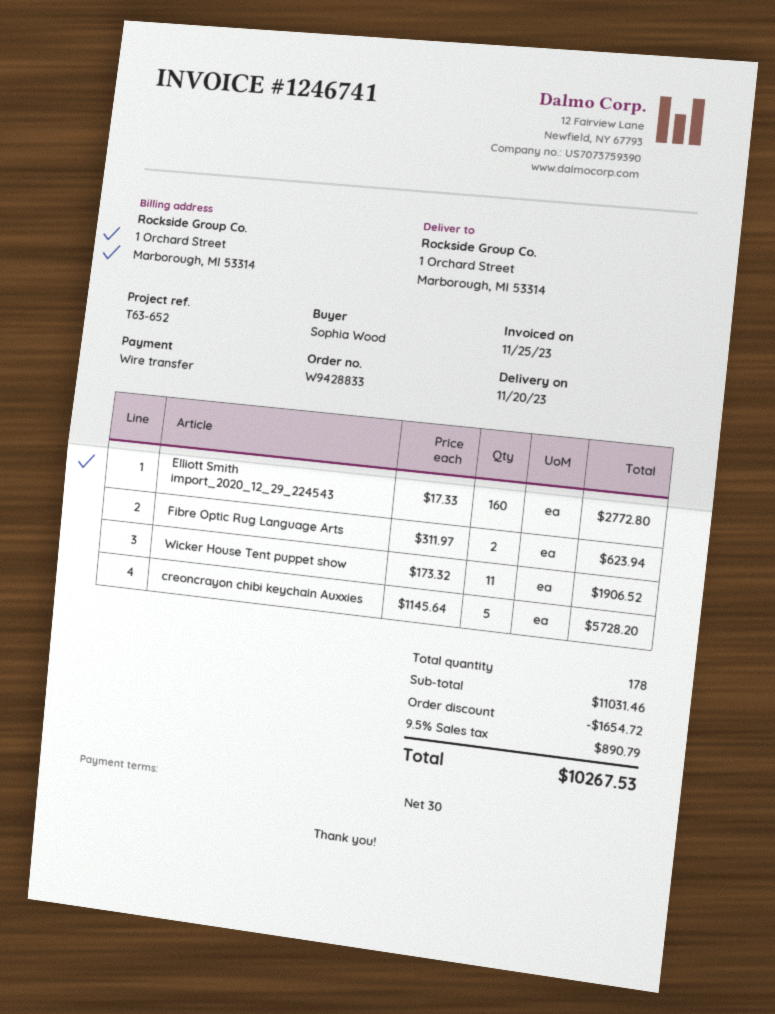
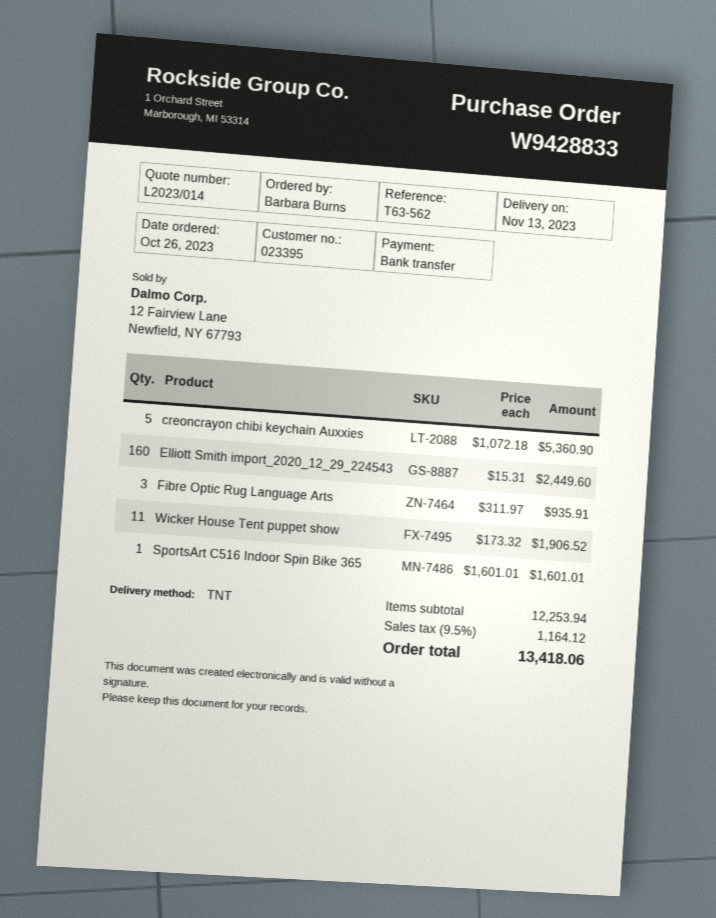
delivery date: 2023-11-20 -> 2023-11-13
reference: T63-652 -> T63-562
ordered by: Sophia Wood -> Barbara Burns
Elliott Smith import_2020_12_29_224543: 160 x 17.33 = 2772.80 -> 160 x 15.31 = 2449.60
Fibre Optic Rug Language Arts: 2 x 311.97 = 623.94 -> 3 x 311.97 = 935.91
creoncrayon chibi keychain Auxxies: 5 x 1145.64 = 5728.20 -> 5 x 1072.18 = 5360.90
SportsArt C516 Indoor Spin Bike 365: none -> 1 x 1601.01 = 1601.01
subtotal: 11031.46 -> 12253.94
discount: 1654.72 -> none
tax: 9.5% = 890.79 -> 9.5% = 1164.12
total: 10267.53 -> 13418.06

